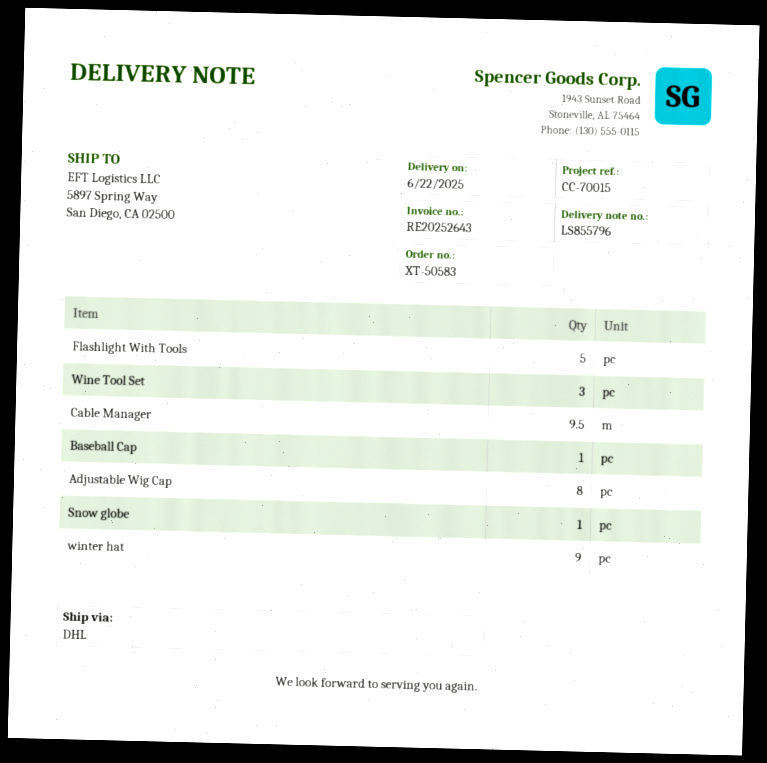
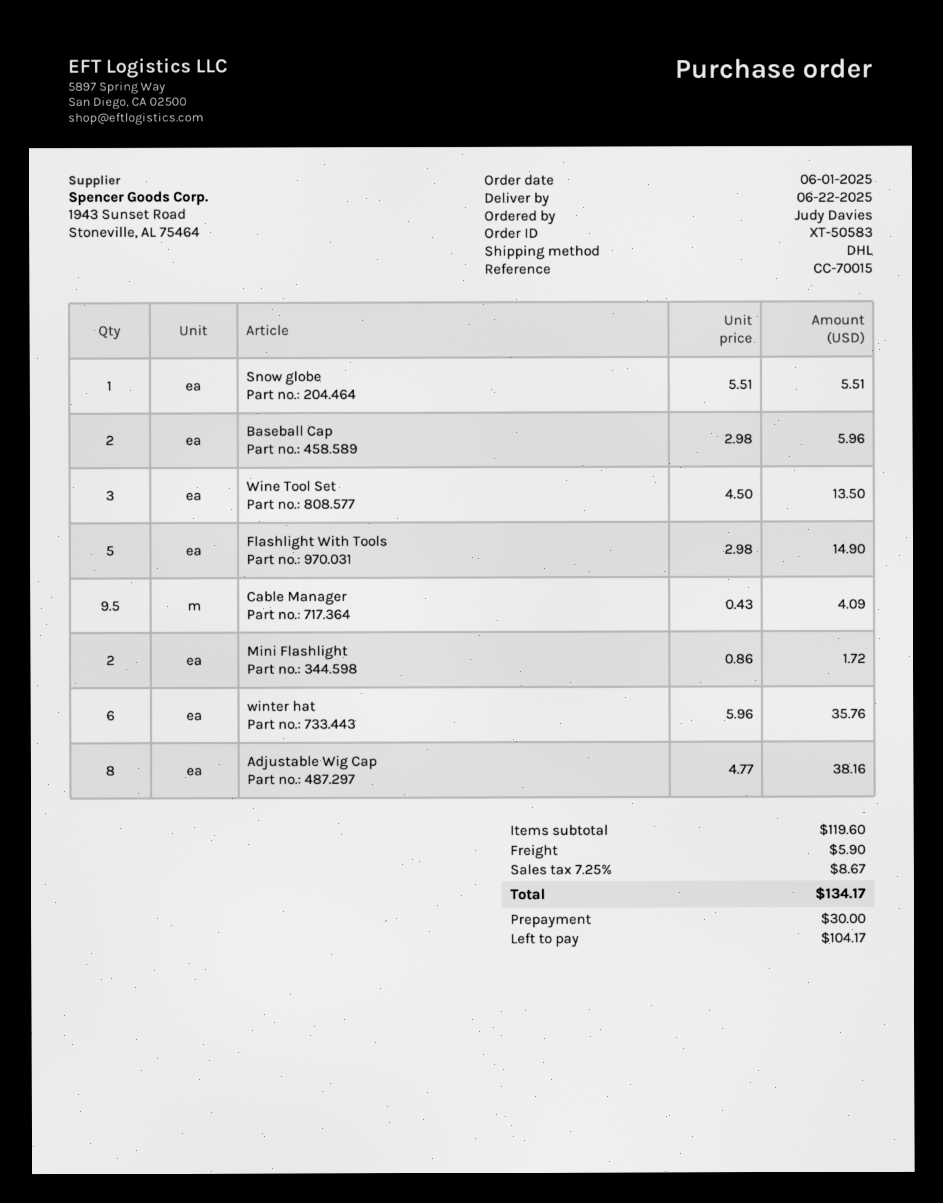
Baseball Cap: 1 -> 2
winter hat: 9 -> 6
Mini Flashlight: none -> 2

